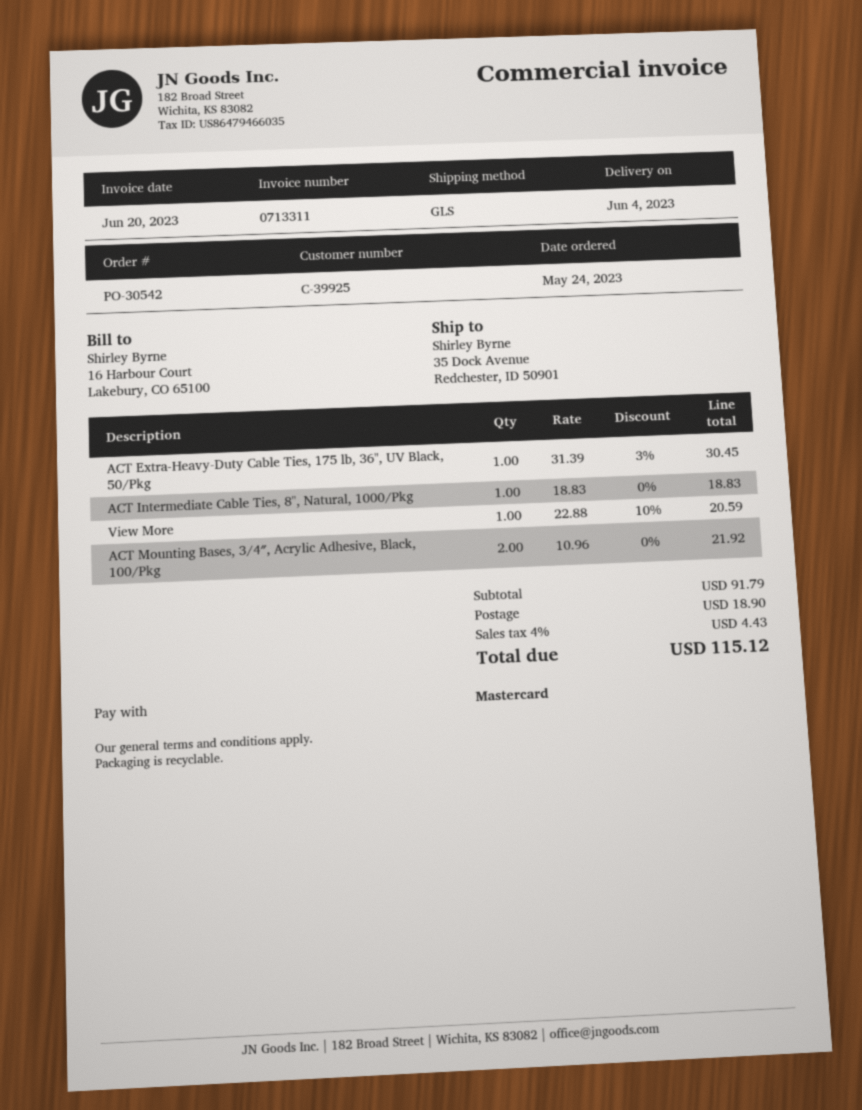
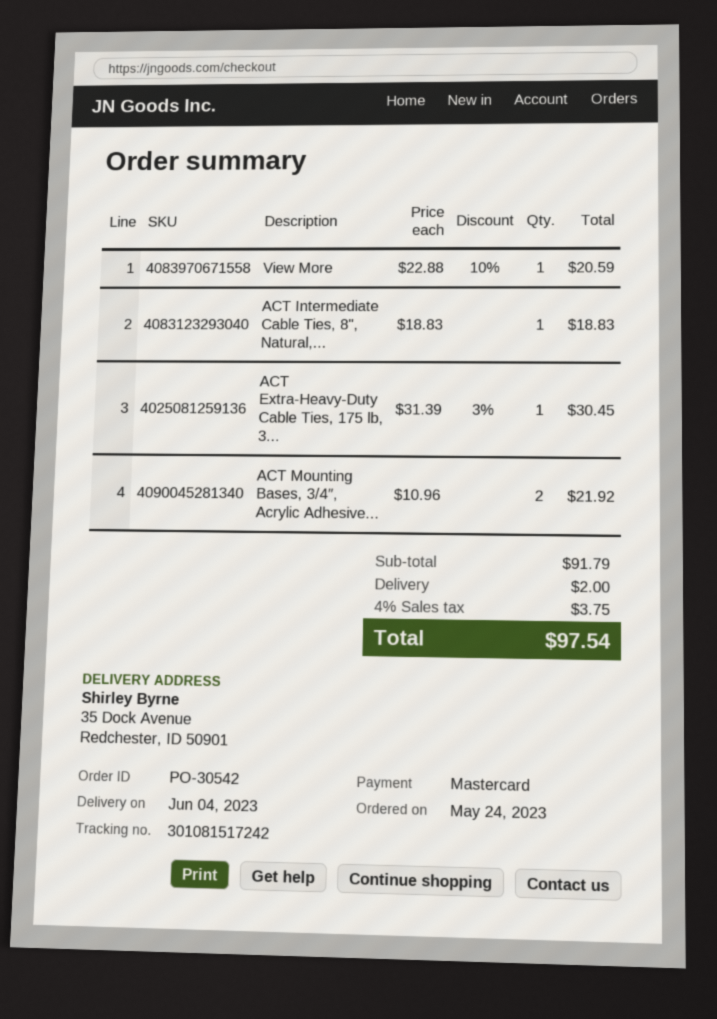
shipping: 18.90 -> 2.00
tax: 4% = 4.43 -> 4% = 3.75
total: 115.12 -> 97.54

